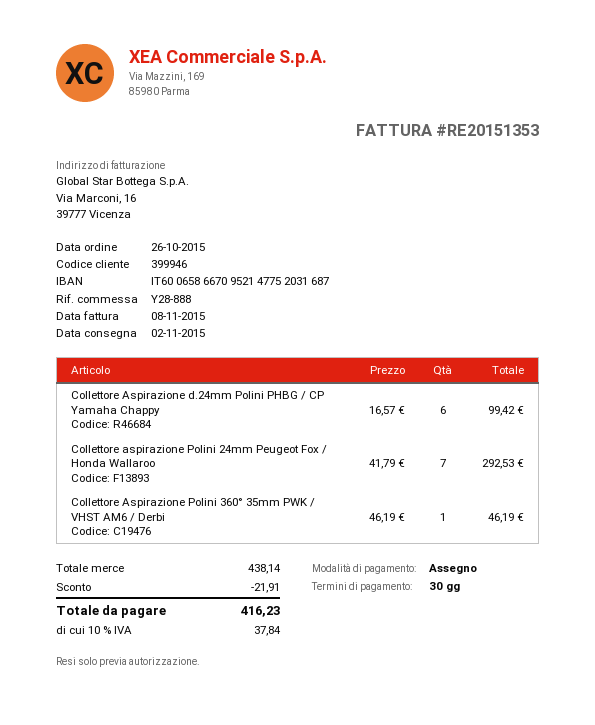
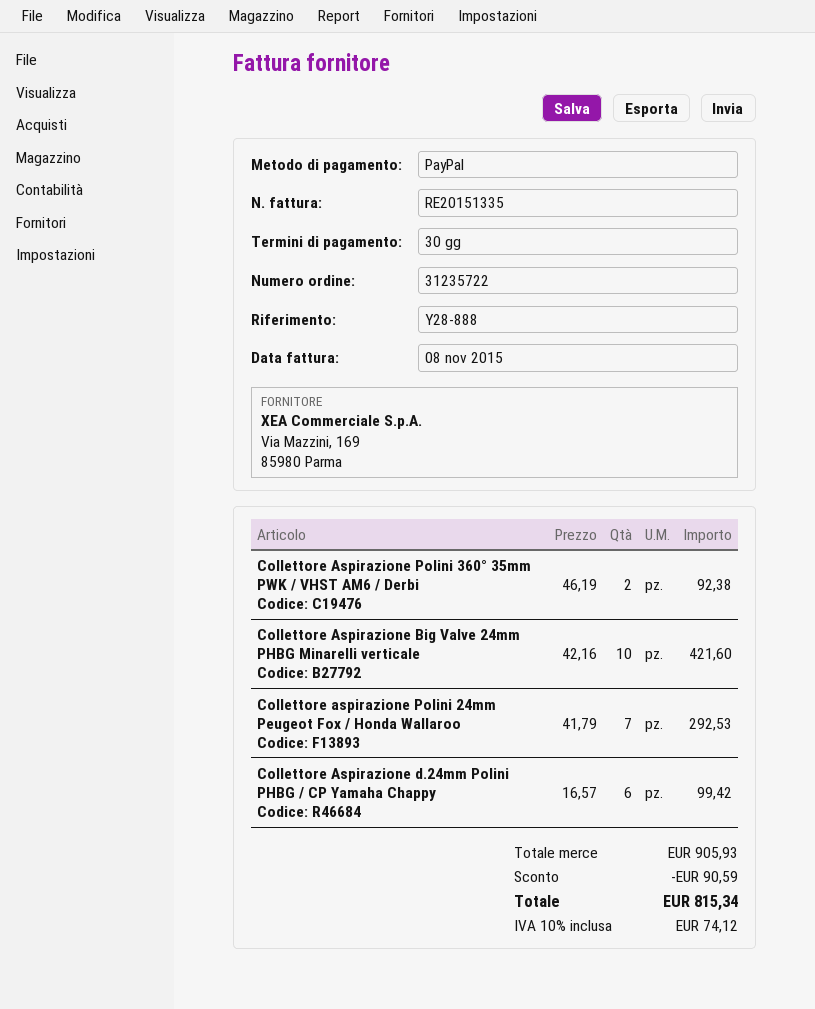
invoice number: RE20151353 -> RE20151335
payment method: cheque -> PayPal
Collettore Aspirazione Polini 360° 35mm PWK / VHST AM6 / Derbi: 1 x 46.19 = 46.19 -> 2 x 46.19 = 92.38
Collettore Aspirazione Big Valve 24mm PHBG Minarelli verticale: none -> 10 x 42.16 = 421.60
subtotal: 438.14 -> 905.93
discount: 21.91 -> 90.59
tax: 10% = 37.84 -> 10% = 74.12
total: 416.23 -> 815.34

